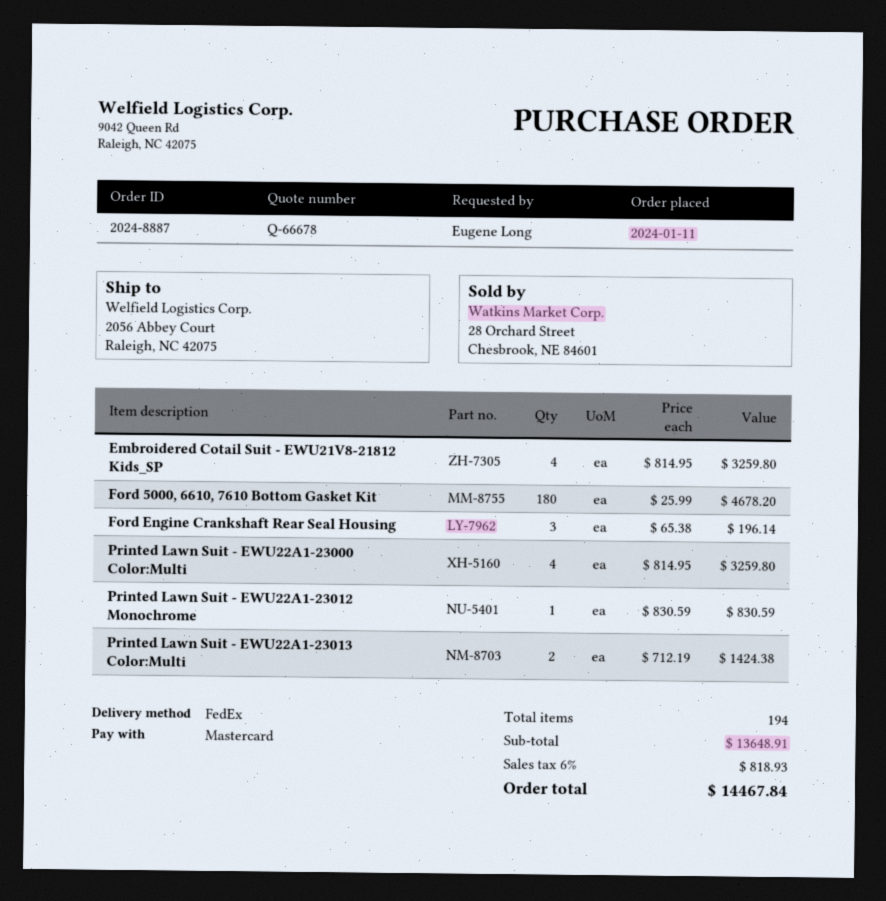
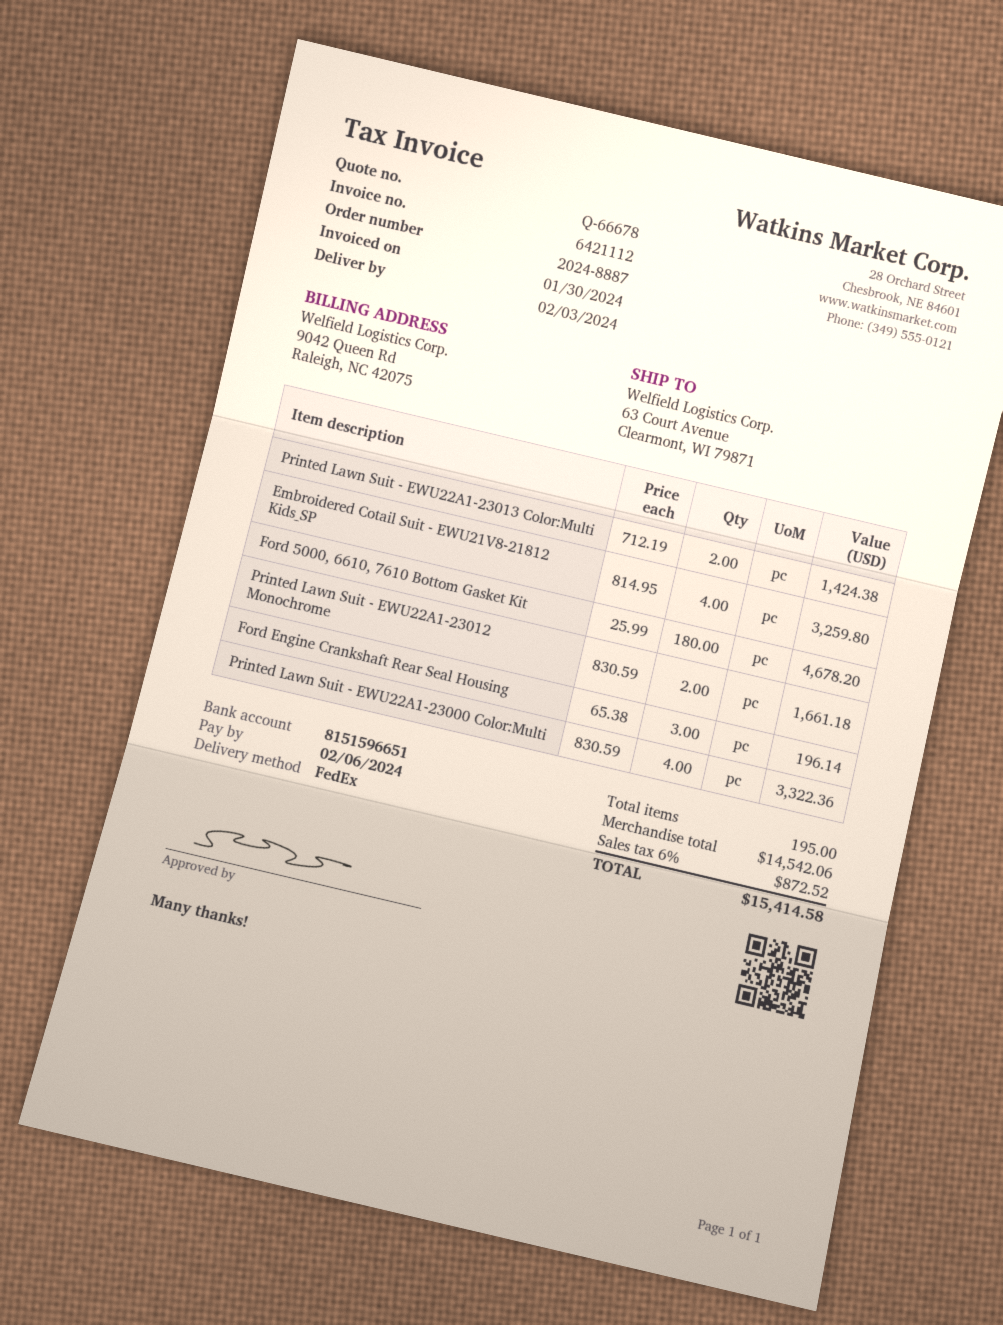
ship to: 2056 Abbey Court, Raleigh, NC 42075 -> 63 Court Avenue, Clearmont, WI 79871
Printed Lawn Suit - EWU22A1-23000 Color:Multi: 4 x 814.95 = 3259.80 -> 4 x 830.59 = 3322.36
Printed Lawn Suit - EWU22A1-23012 Monochrome: 1 x 830.59 = 830.59 -> 2 x 830.59 = 1661.18
total quantity: 194 -> 195
subtotal: 13648.91 -> 14542.06
tax: 6% = 818.93 -> 6% = 872.52
total: 14467.84 -> 15414.58

